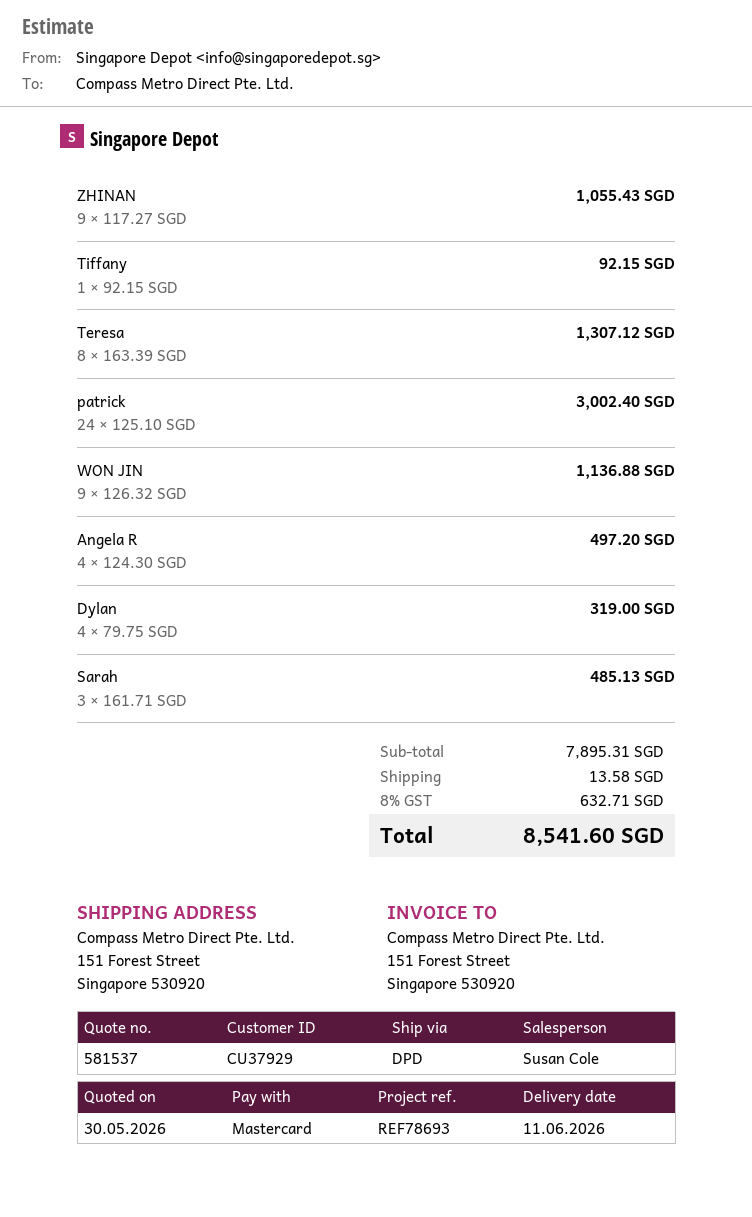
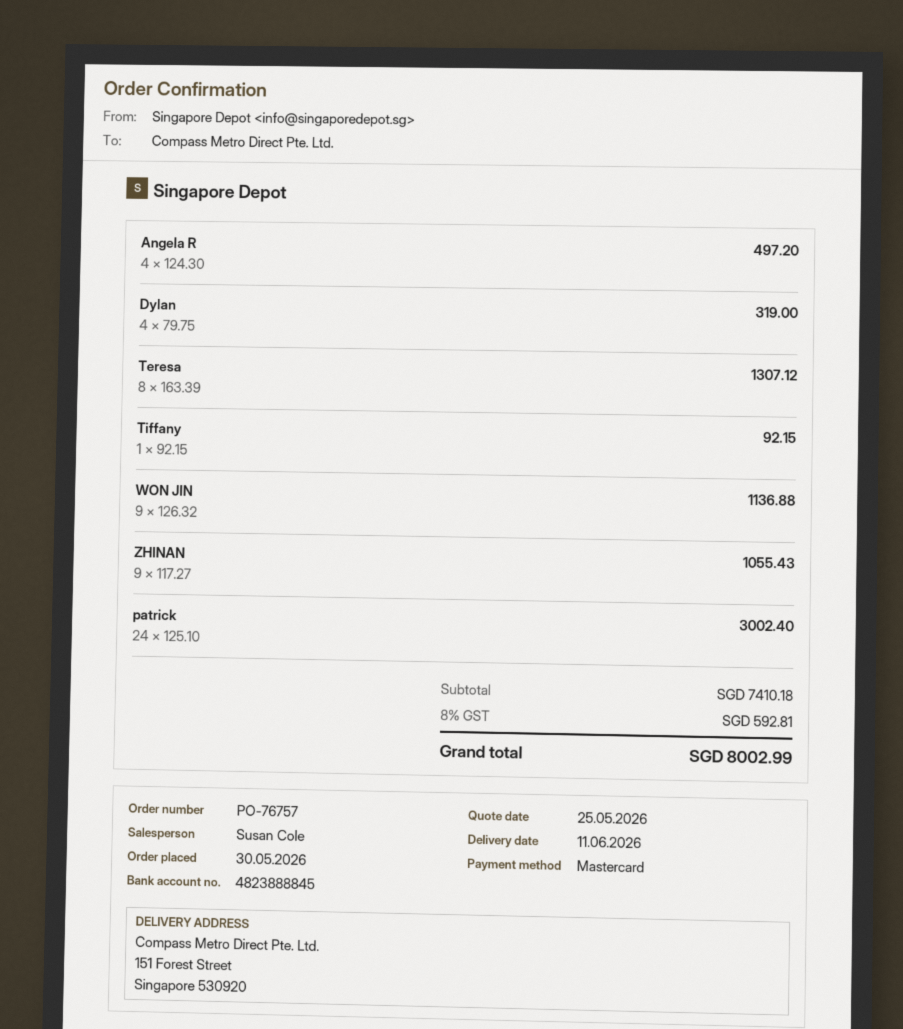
quote date: 2026-05-30 -> 2026-05-25
Sarah: 3 x 161.71 = 485.13 -> none
subtotal: 7895.31 -> 7410.18
shipping: 13.58 -> none
tax: 8% = 632.71 -> 8% = 592.81
total: 8541.60 -> 8002.99

